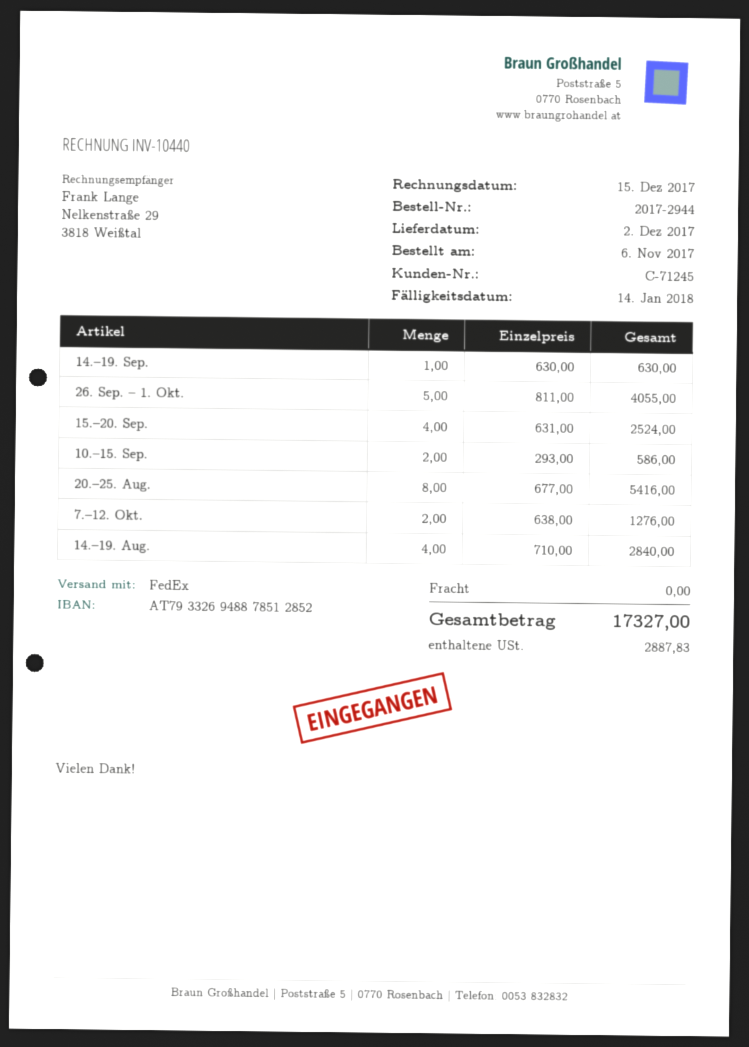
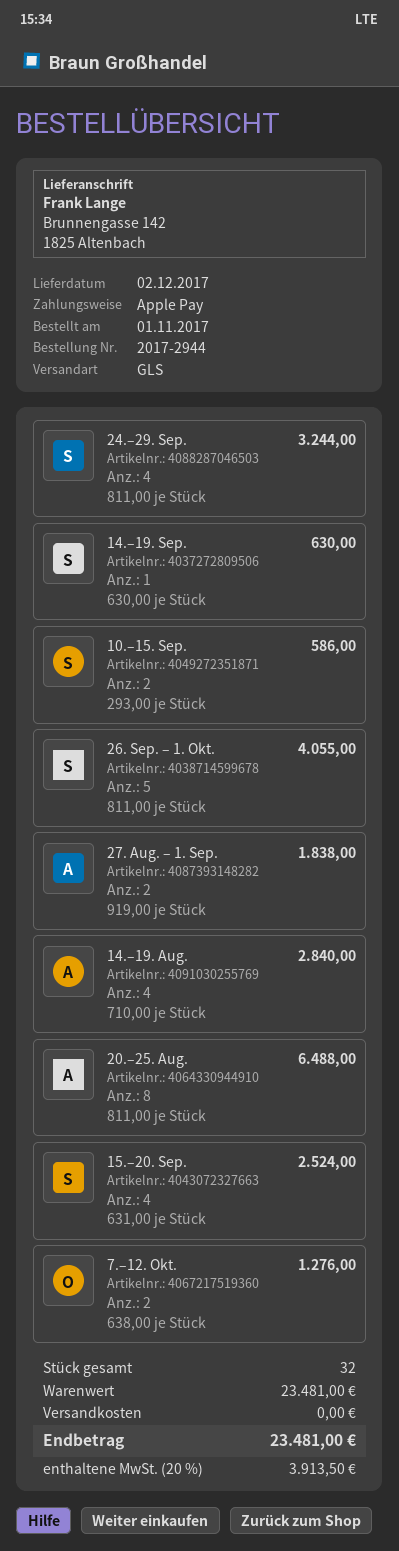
order date: 2017-11-06 -> 2017-11-01
shipping method: FedEx -> GLS
20.–25. Aug.: 8 x 677.00 = 5416.00 -> 8 x 811.00 = 6488.00
24.–29. Sep.: none -> 4 x 811.00 = 3244.00
27. Aug. – 1. Sep.: none -> 2 x 919.00 = 1838.00
tax: 2887.83 -> 3913.50
total: 17327.00 -> 23481.00

